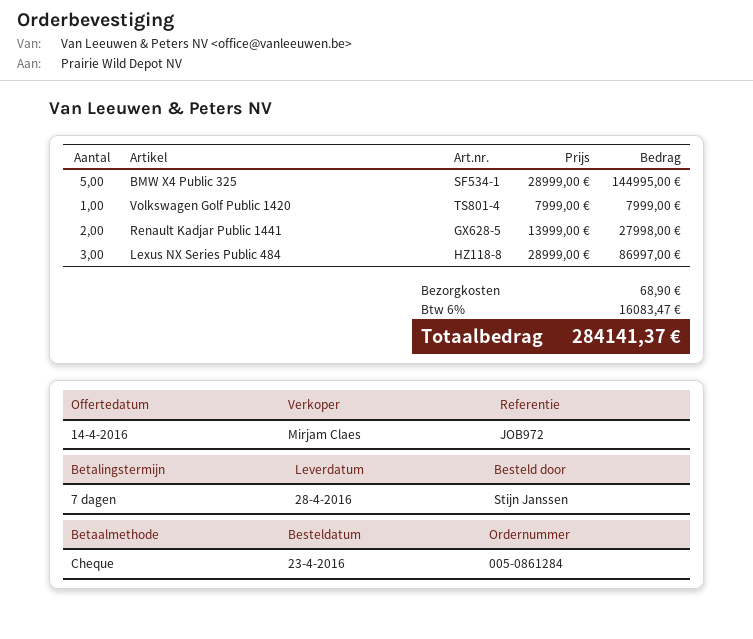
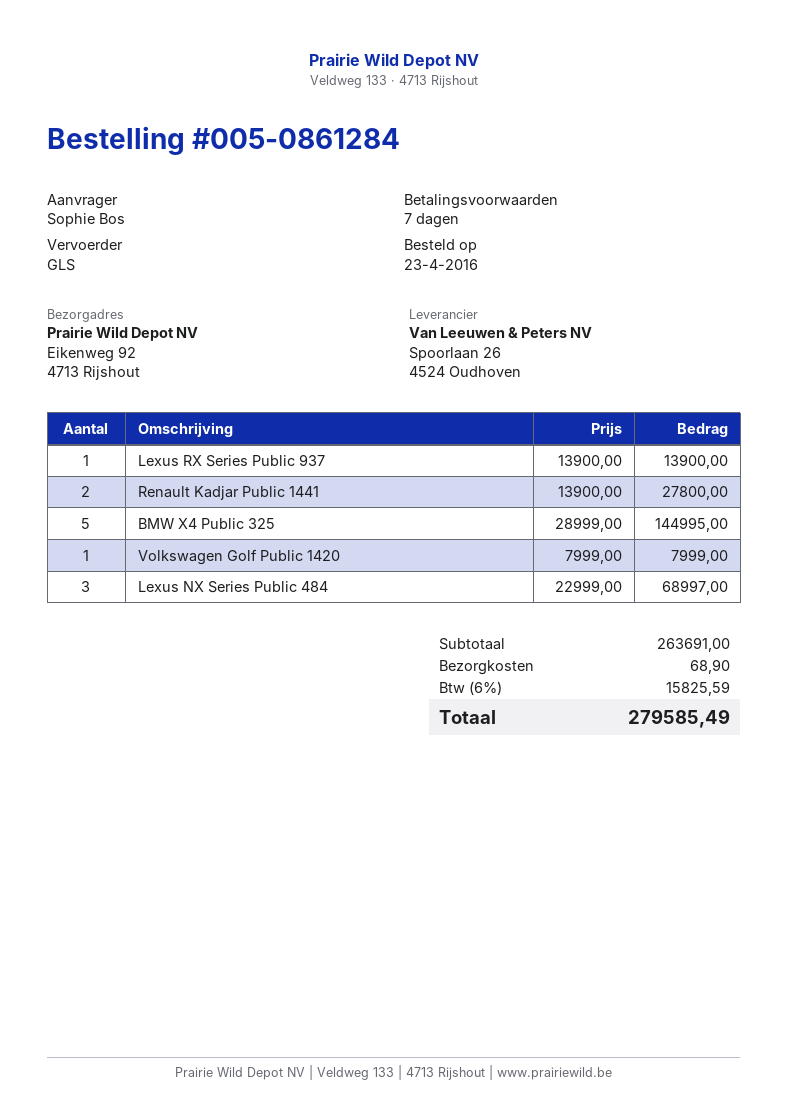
ordered by: Stijn Janssen -> Sophie Bos
Renault Kadjar Public 1441: 2 x 13999.00 = 27998.00 -> 2 x 13900.00 = 27800.00
Lexus NX Series Public 484: 3 x 28999.00 = 86997.00 -> 3 x 22999.00 = 68997.00
Lexus RX Series Public 937: none -> 1 x 13900.00 = 13900.00
tax: 6% = 16083.47 -> 6% = 15825.59
total: 284141.37 -> 279585.49

